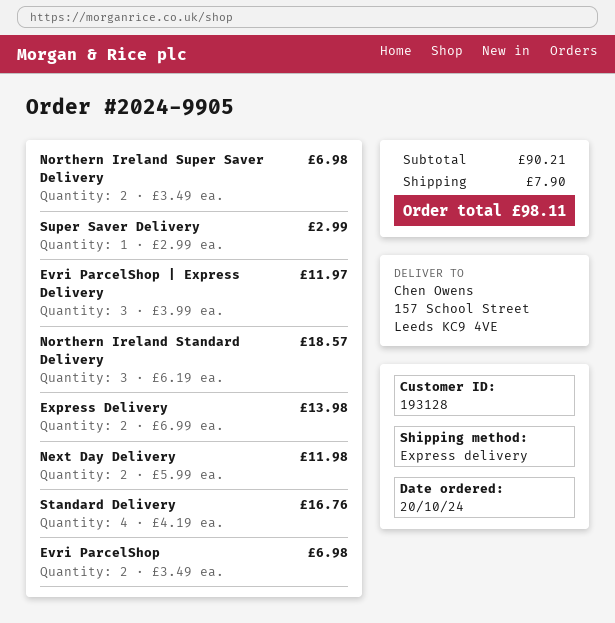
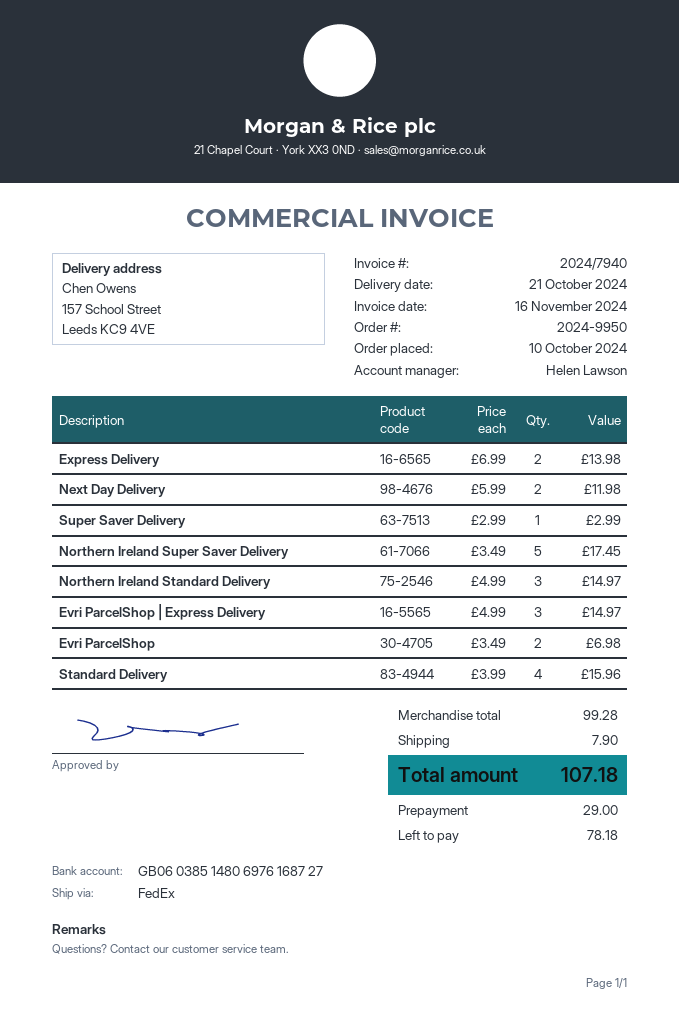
order number: 2024-9905 -> 2024-9950
order date: 2024-10-20 -> 2024-10-10
shipping method: express -> FedEx
Northern Ireland Super Saver Delivery: 2 x 3.49 = 6.98 -> 5 x 3.49 = 17.45
Evri ParcelShop | Express Delivery: 3 x 3.99 = 11.97 -> 3 x 4.99 = 14.97
Northern Ireland Standard Delivery: 3 x 6.19 = 18.57 -> 3 x 4.99 = 14.97
Standard Delivery: 4 x 4.19 = 16.76 -> 4 x 3.99 = 15.96
subtotal: 90.21 -> 99.28
total: 98.11 -> 107.18

